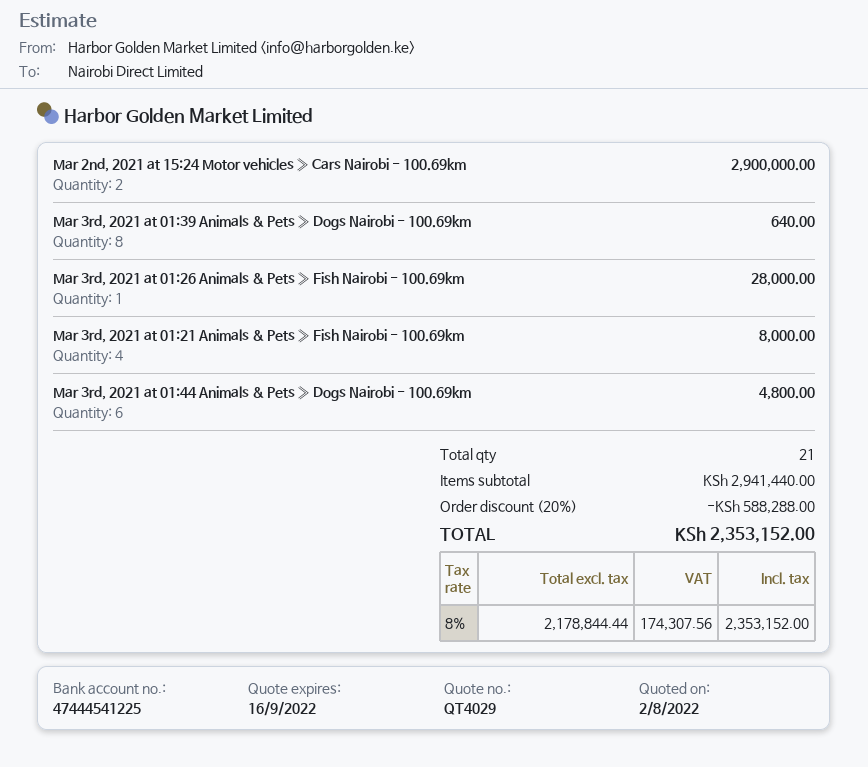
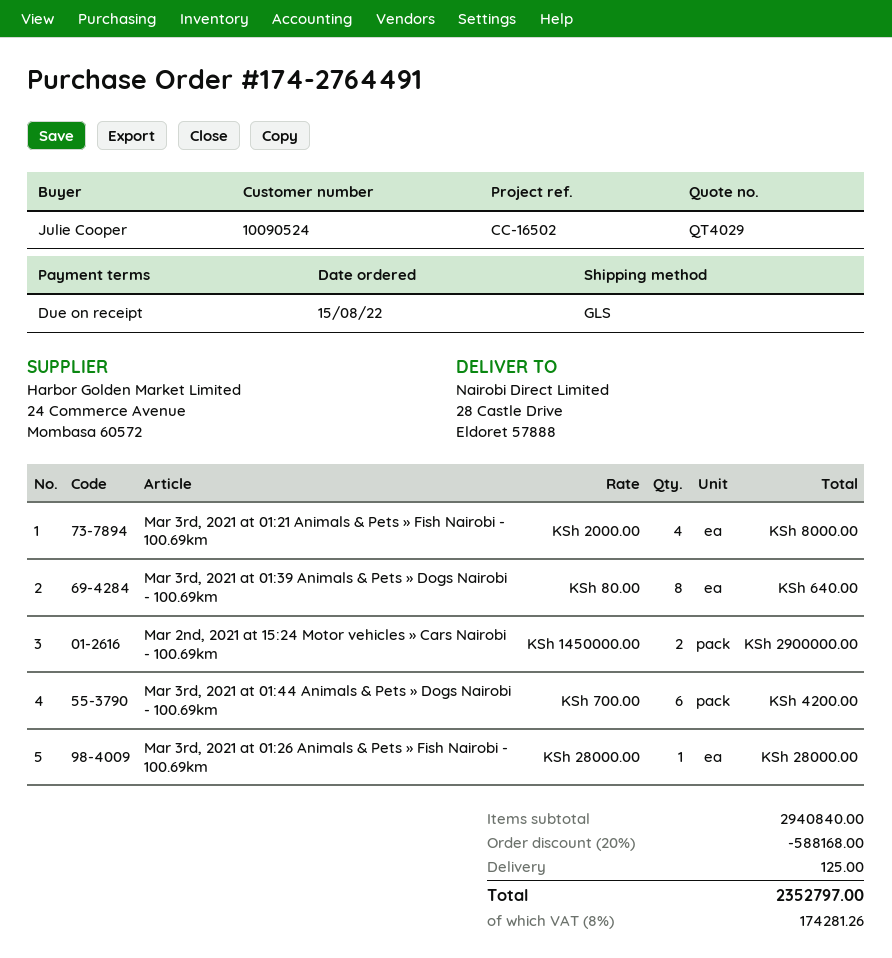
Mar 3rd, 2021 at 01:44 Animals & Pets » Dogs Nairobi - 100.69km: 6 for 4800.00 -> 6 for 4200.00
subtotal: 2941440.00 -> 2940840.00
discount: 20% = 588288.00 -> 20% = 588168.00
shipping: none -> 125.00
tax: 8% = 174307.56 -> 8% = 174281.26
total: 2353152.00 -> 2352797.00

